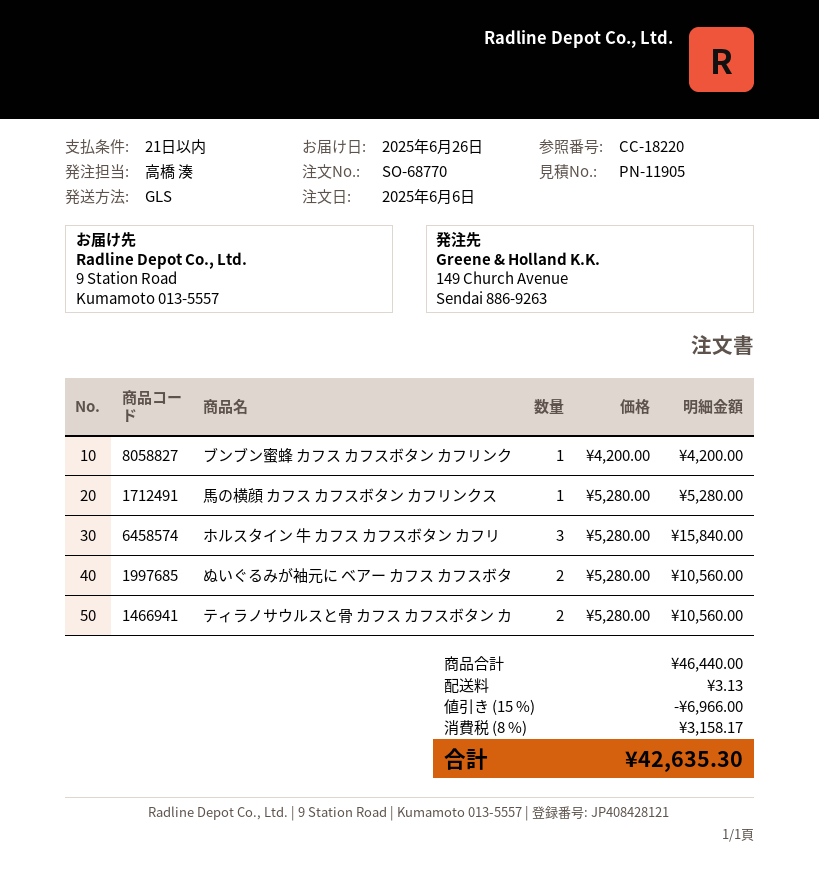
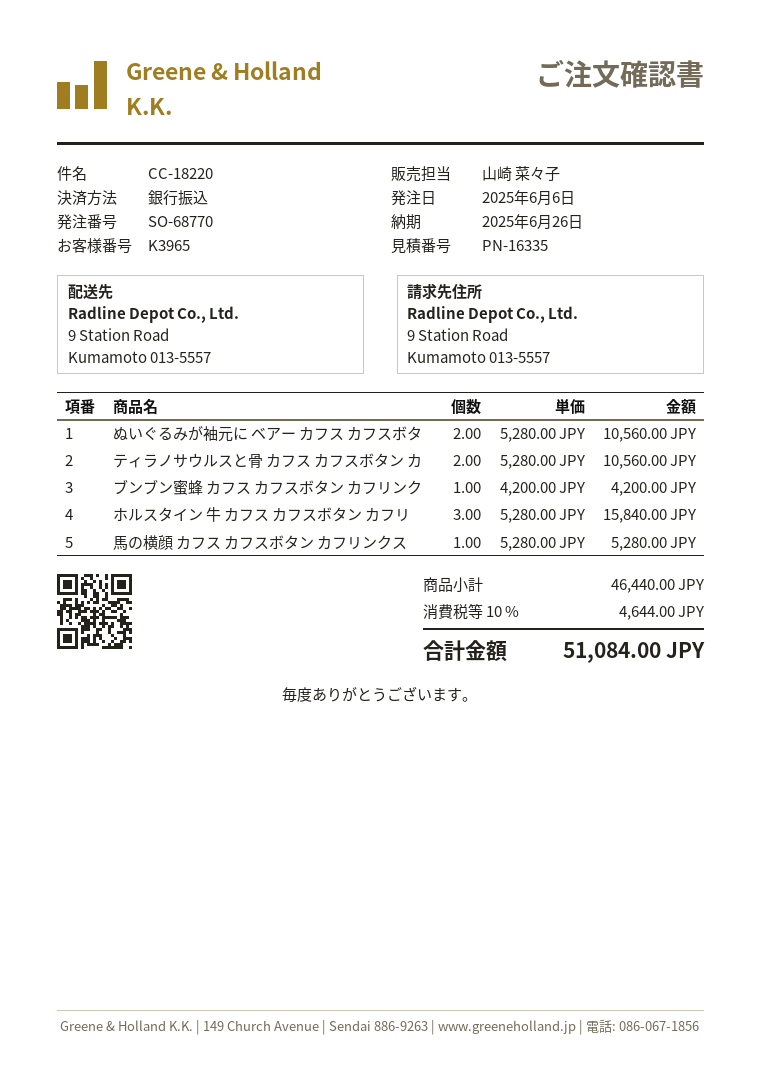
quote number: PN-11905 -> PN-16335
discount: 15% = 6966.00 -> none
shipping: 3.13 -> none
tax: 8% = 3158.17 -> 10% = 4644.00
total: 42635.30 -> 51084.00

